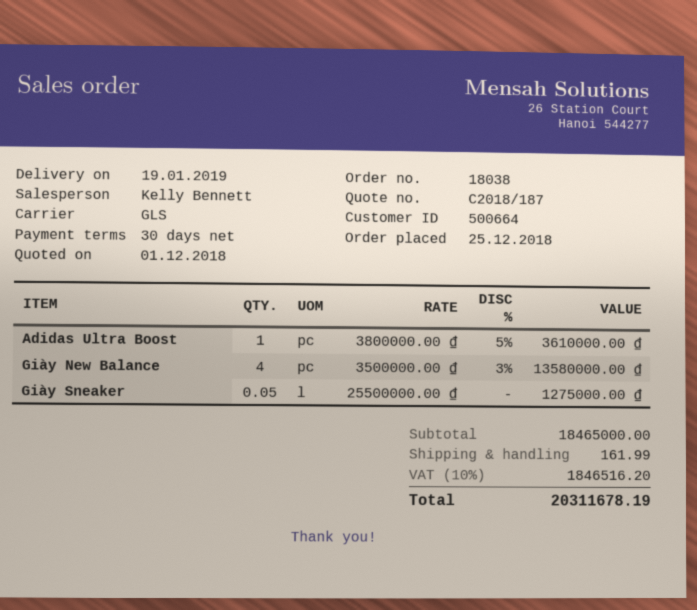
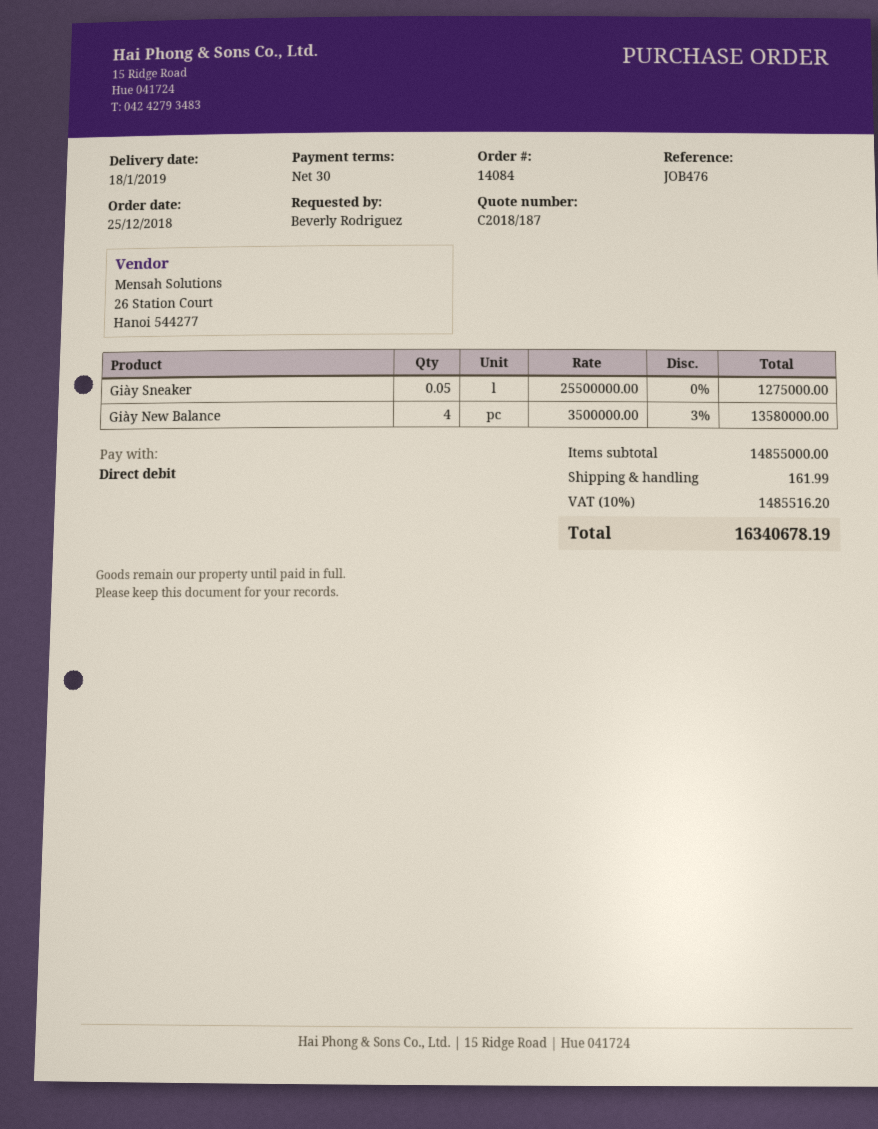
order number: 18038 -> 14084
delivery date: 2019-01-19 -> 2019-01-18
Adidas Ultra Boost: 1 x 3800000.00 - 5% = 3610000.00 -> none
subtotal: 18465000.00 -> 14855000.00
tax: 10% = 1846516.20 -> 10% = 1485516.20
total: 20311678.19 -> 16340678.19

